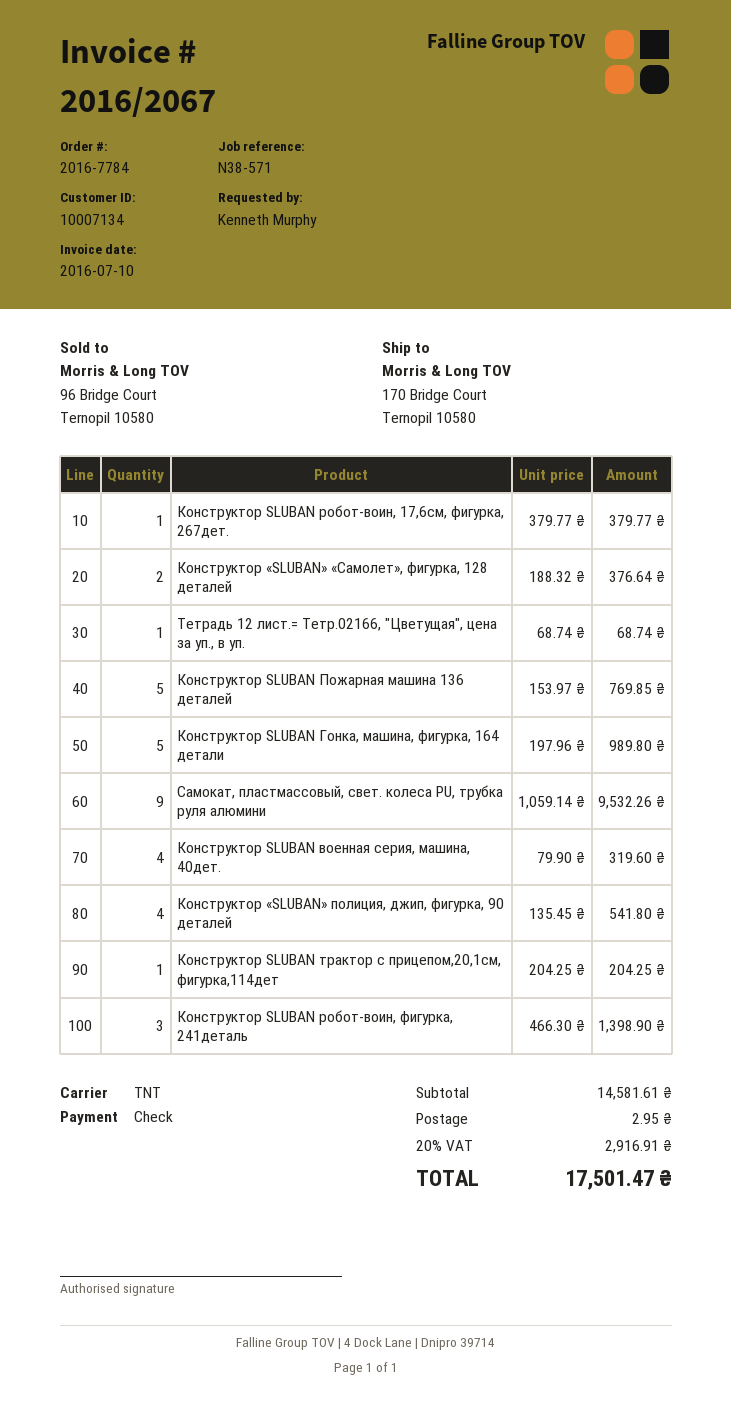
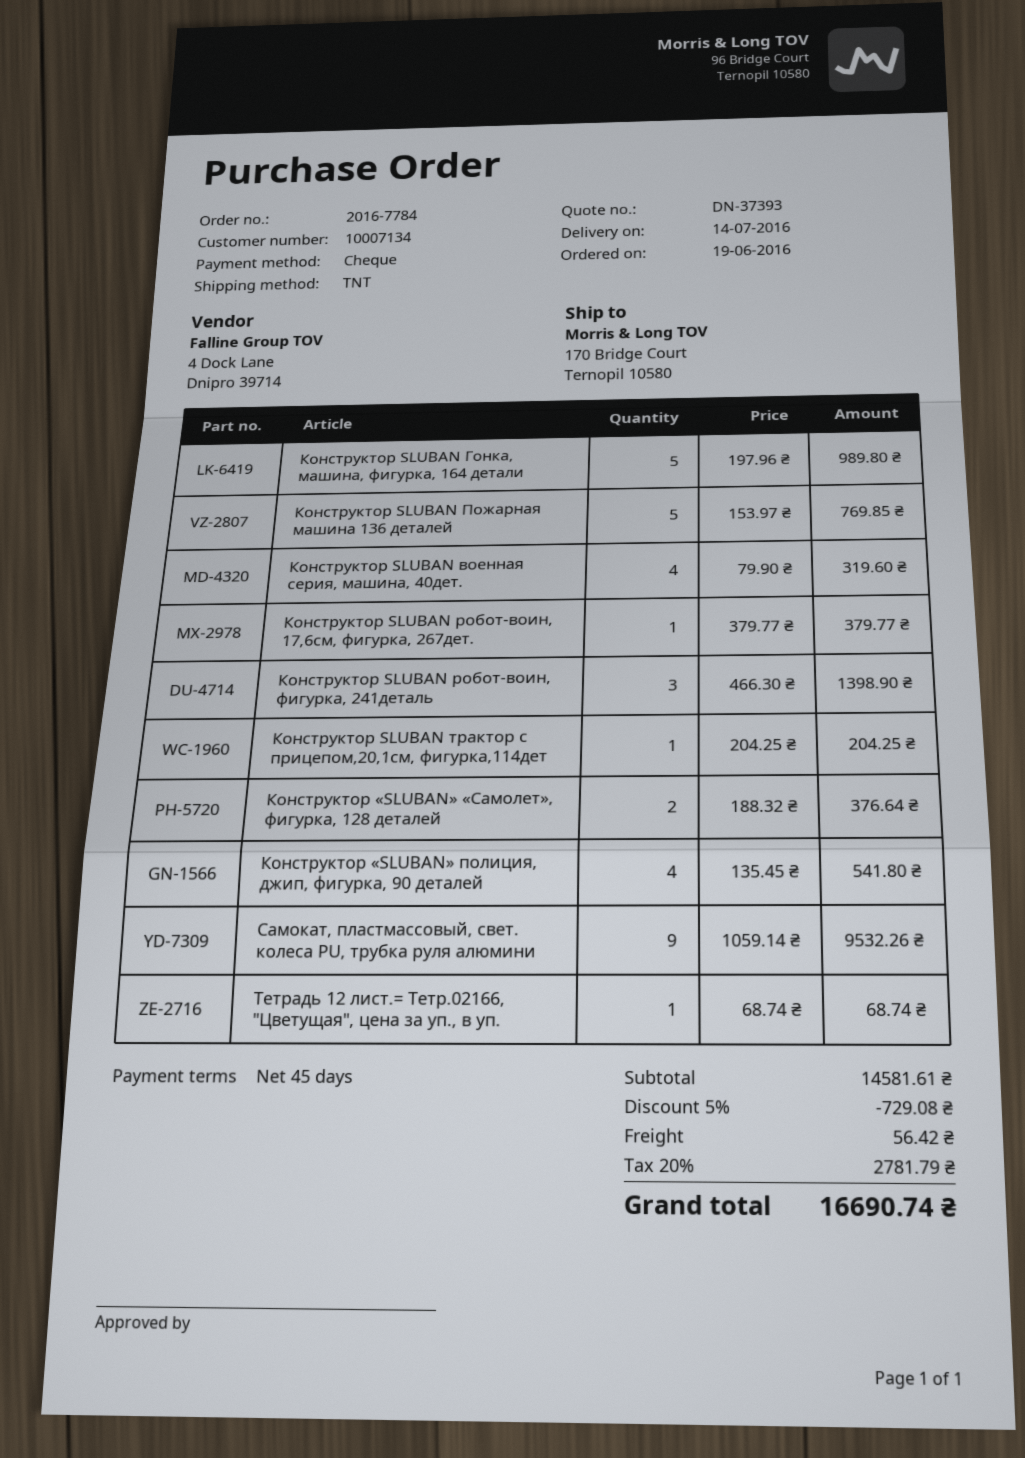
discount: none -> 5% = 729.08
shipping: 2.95 -> 56.42
tax: 20% = 2916.91 -> 20% = 2781.79
total: 17501.47 -> 16690.74

